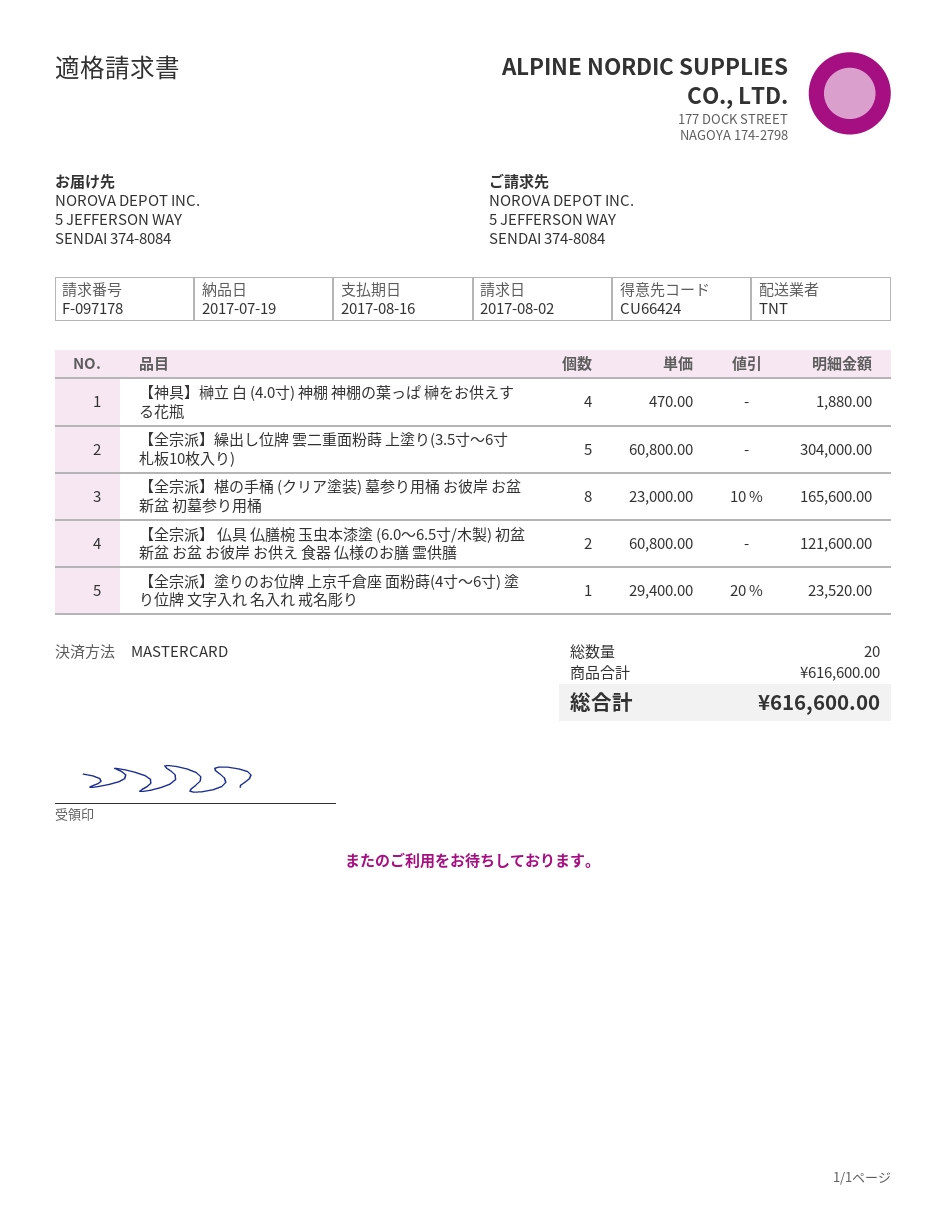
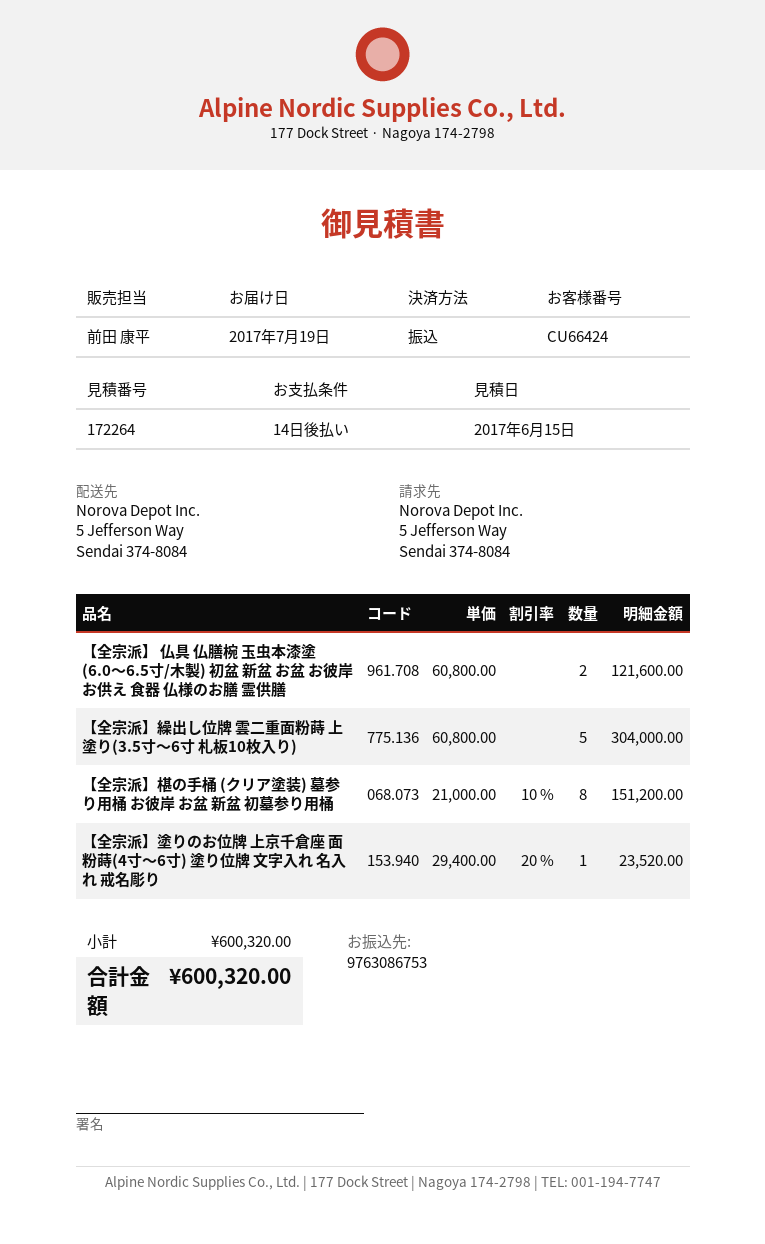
payment method: Mastercard -> bank transfer
【神具】榊立 白 (4.0寸) 神棚 神棚の葉っぱ 榊をお供えする花瓶: 4 x 470.00 = 1880.00 -> none
【全宗派】椹の手桶 (クリア塗装) 墓参り用桶 お彼岸 お盆 新盆 初墓参り用桶: 8 x 23000.00 - 10% = 165600.00 -> 8 x 21000.00 - 10% = 151200.00
subtotal: 616600.00 -> 600320.00
total: 616600.00 -> 600320.00

